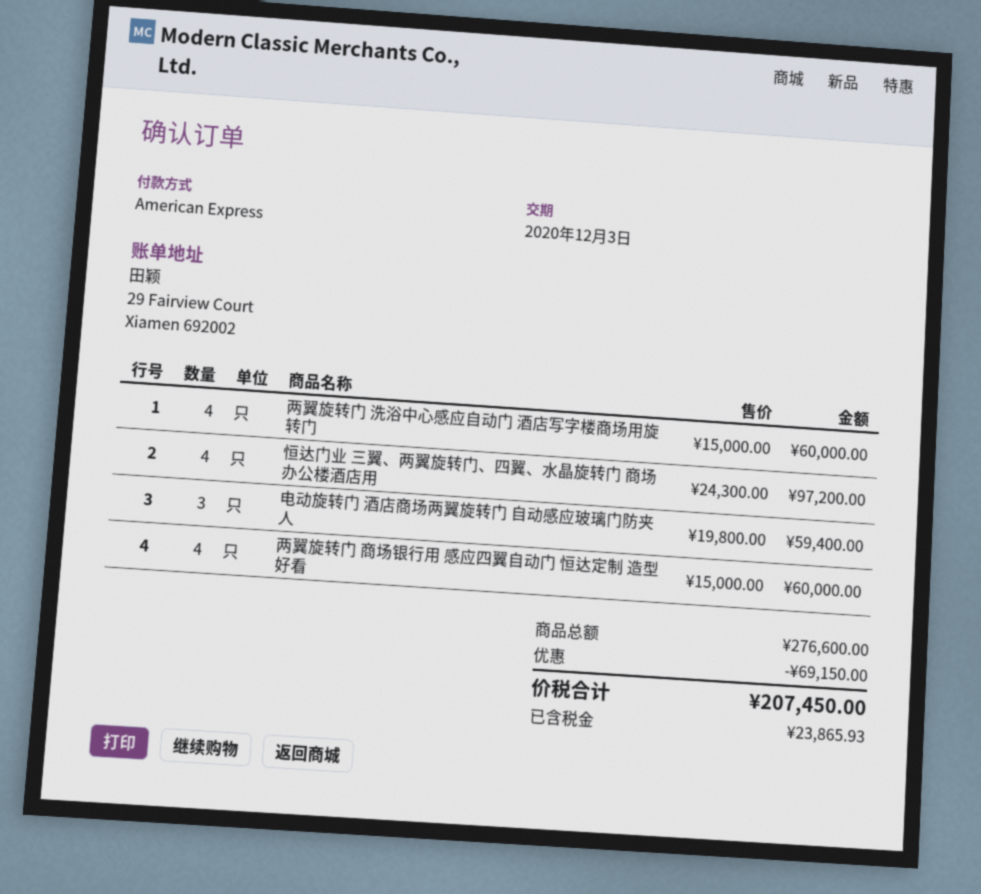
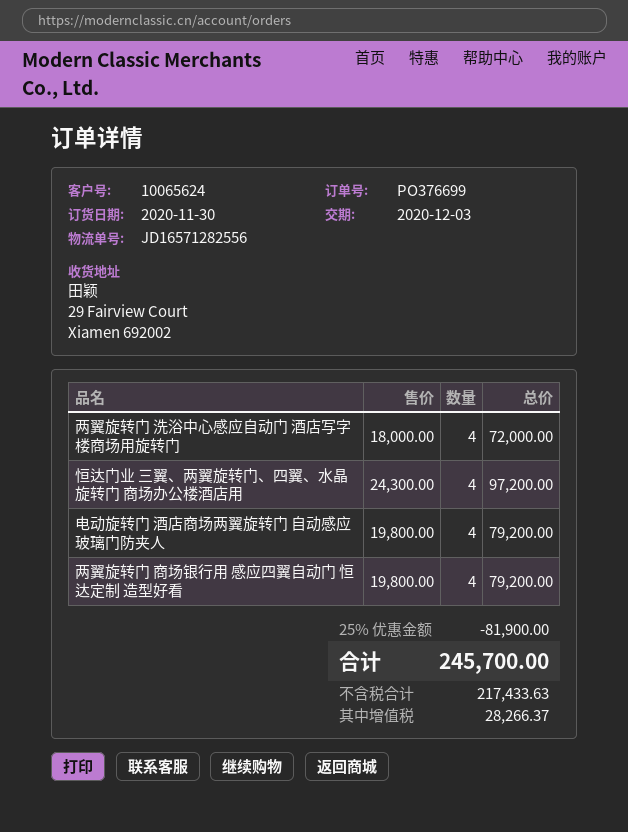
两翼旋转门 洗浴中心感应自动门 酒店写字楼商场用旋转门: 4 x 15000.00 = 60000.00 -> 4 x 18000.00 = 72000.00
电动旋转门 酒店商场两翼旋转门 自动感应玻璃门防夹人: 3 x 19800.00 = 59400.00 -> 4 x 19800.00 = 79200.00
两翼旋转门 商场银行用 感应四翼自动门 恒达定制 造型好看: 4 x 15000.00 = 60000.00 -> 4 x 19800.00 = 79200.00
discount: 69150.00 -> 81900.00
tax: 23865.93 -> 28266.37
total: 207450.00 -> 245700.00

